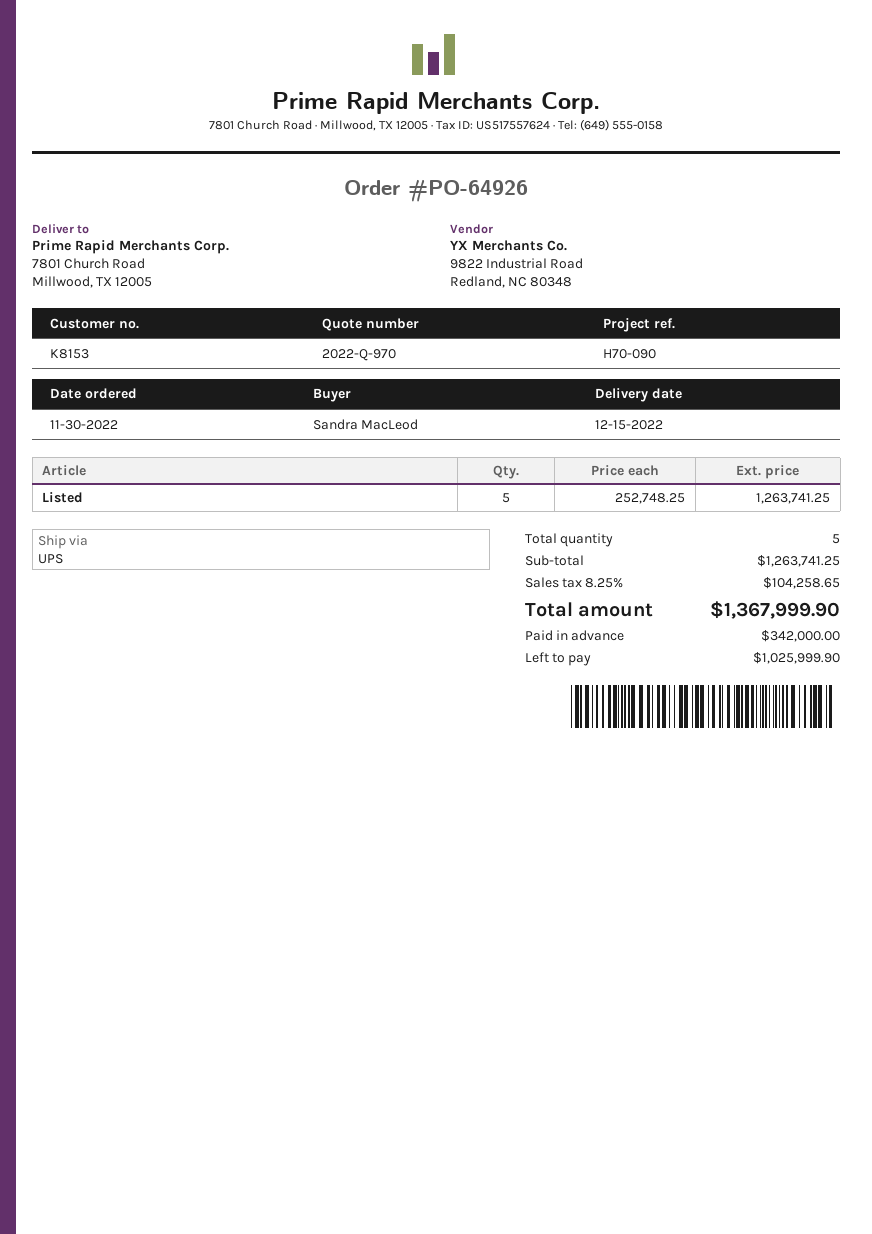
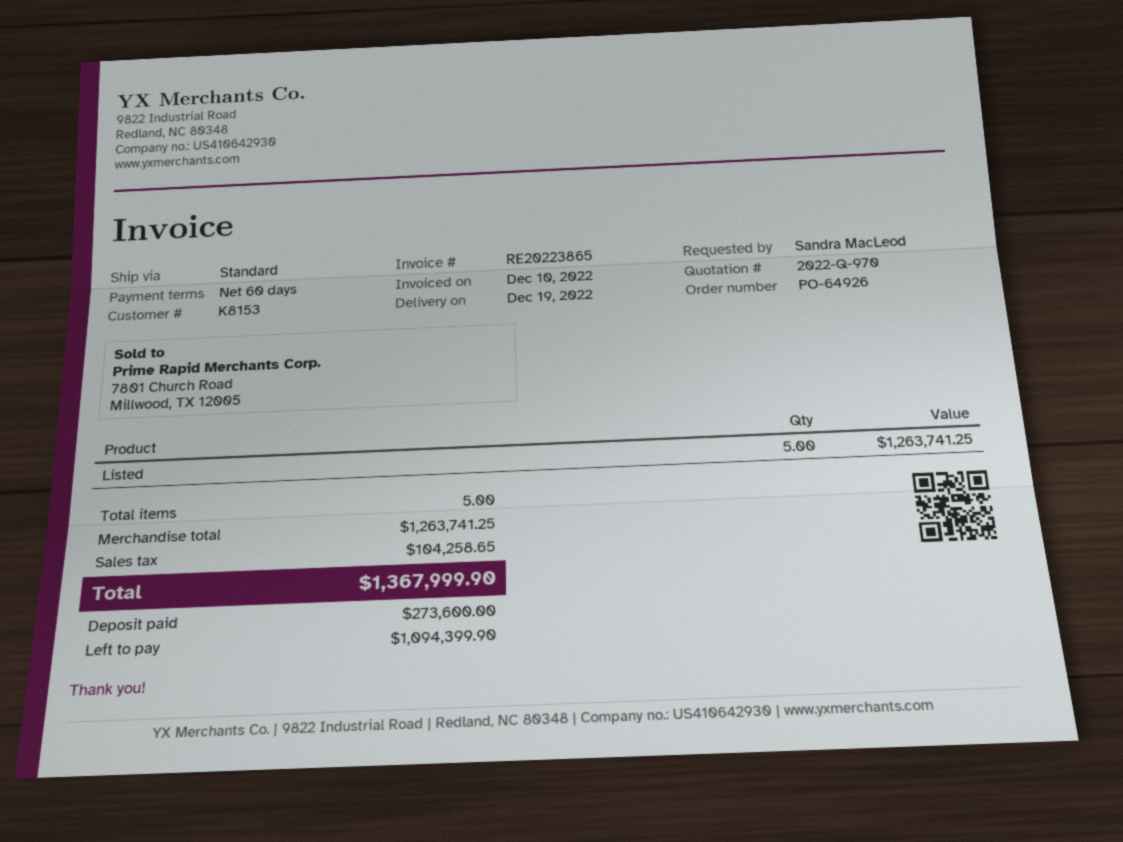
delivery date: 2022-12-15 -> 2022-12-19
shipping method: UPS -> standard
deposit: 342000.00 -> 273600.00
balance: 1025999.90 -> 1094399.90

